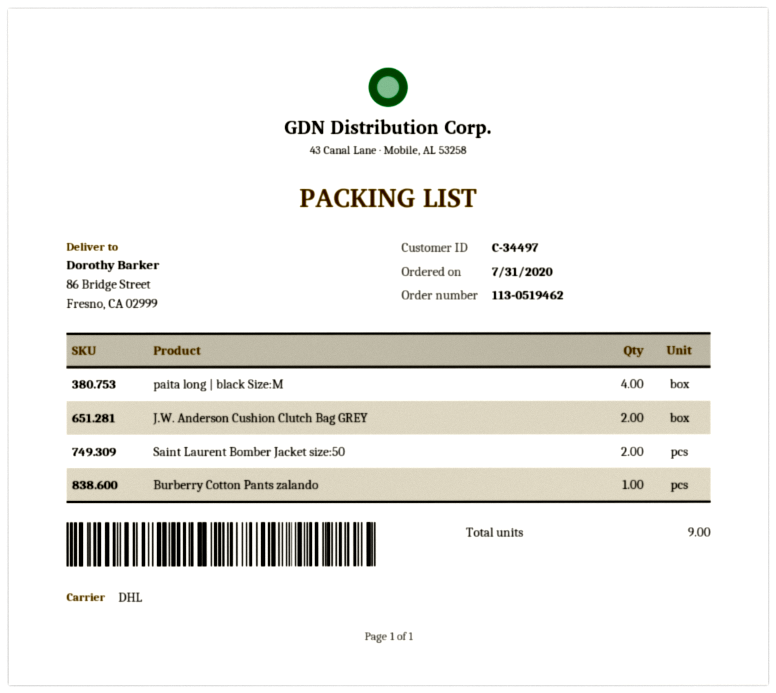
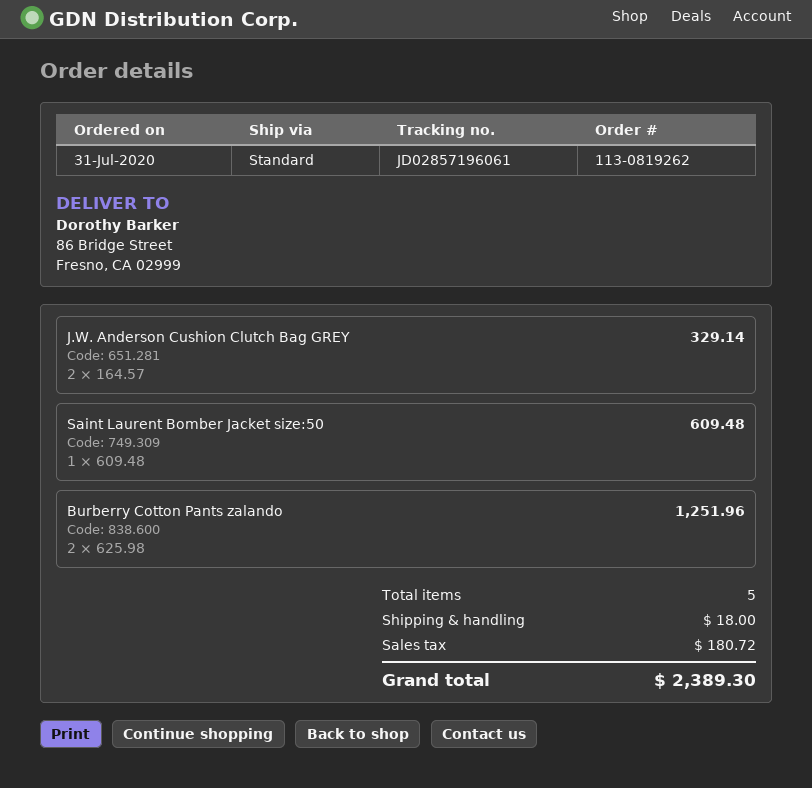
order number: 113-0519462 -> 113-0819262
shipping method: DHL -> standard
paita long | black Size:M: 4 -> none
Saint Laurent Bomber Jacket size:50: 2 -> 1
Burberry Cotton Pants zalando: 1 -> 2
total quantity: 9 -> 5

